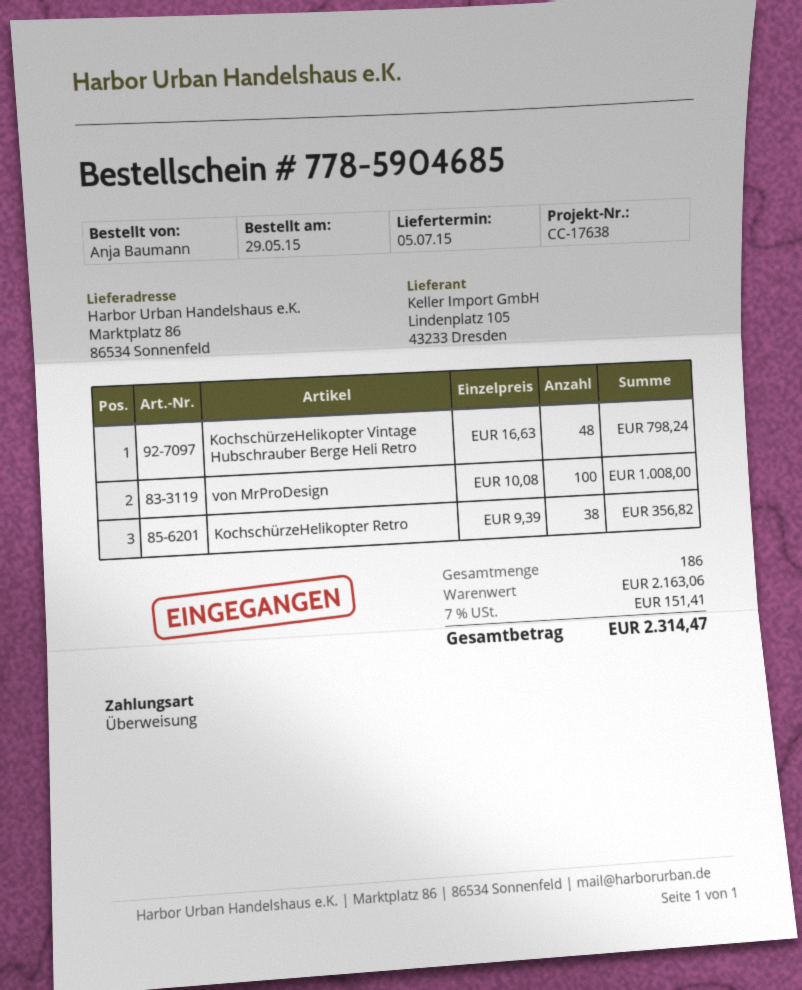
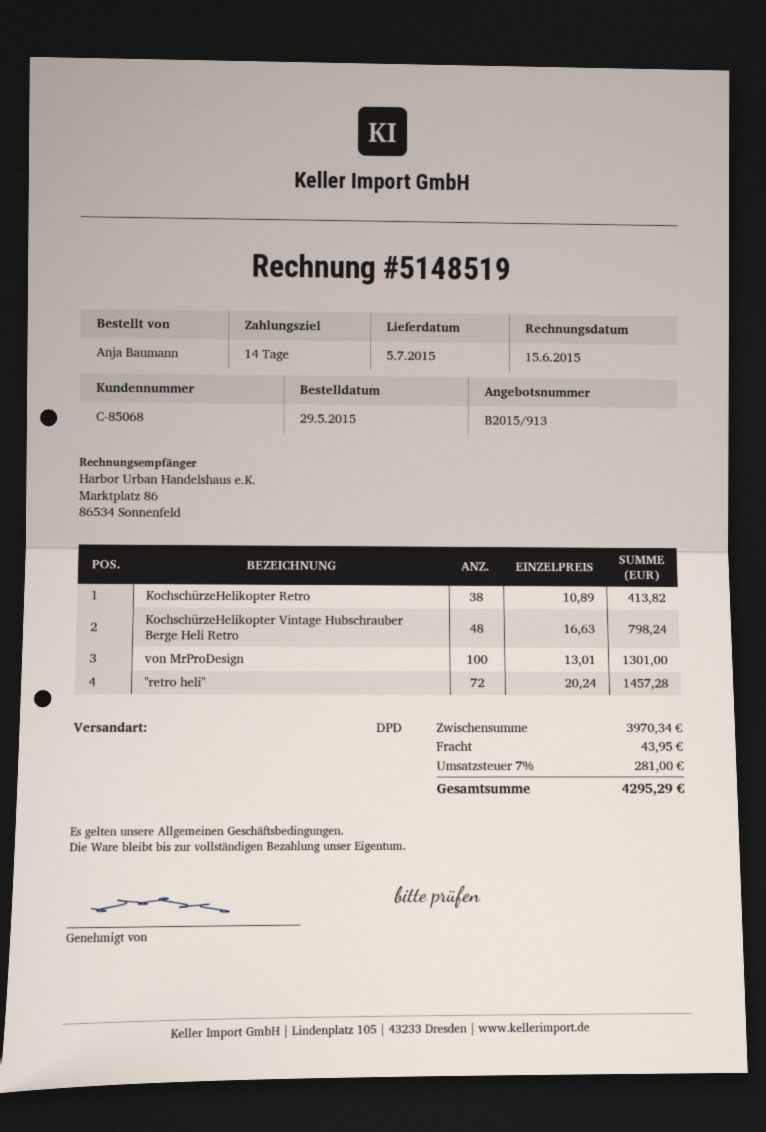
von MrProDesign: 100 x 10.08 = 1008.00 -> 100 x 13.01 = 1301.00
KochschürzeHelikopter Retro: 38 x 9.39 = 356.82 -> 38 x 10.89 = 413.82
"retro heli": none -> 72 x 20.24 = 1457.28
subtotal: 2163.06 -> 3970.34
shipping: none -> 43.95
tax: 7% = 151.41 -> 7% = 281.00
total: 2314.47 -> 4295.29

